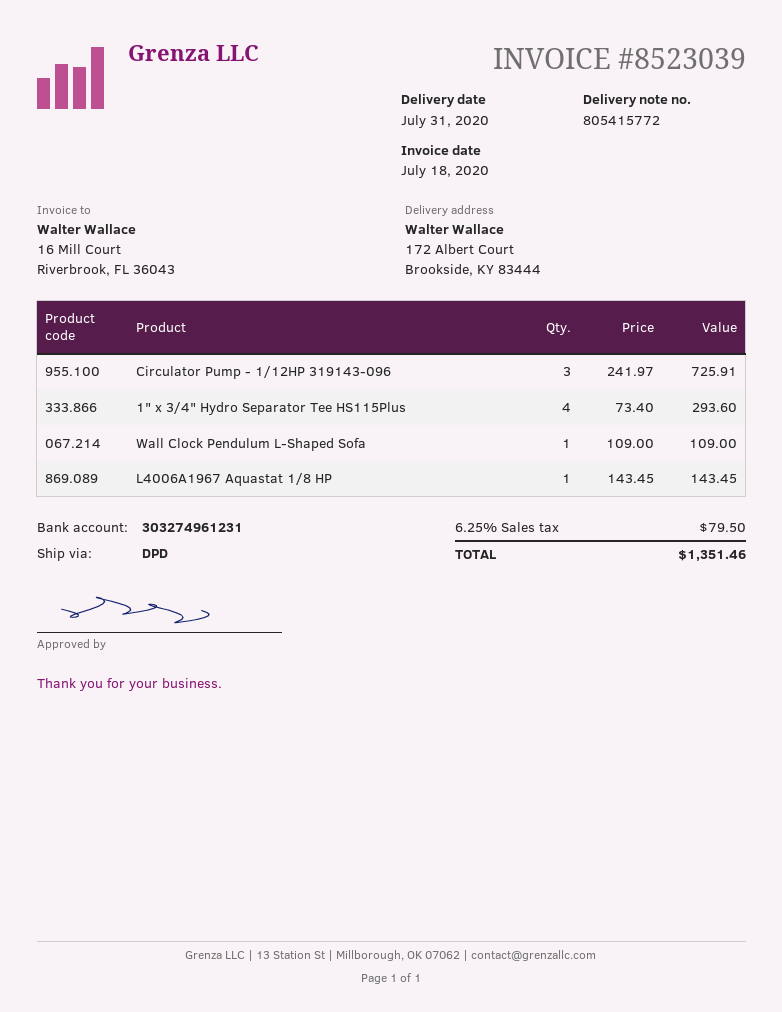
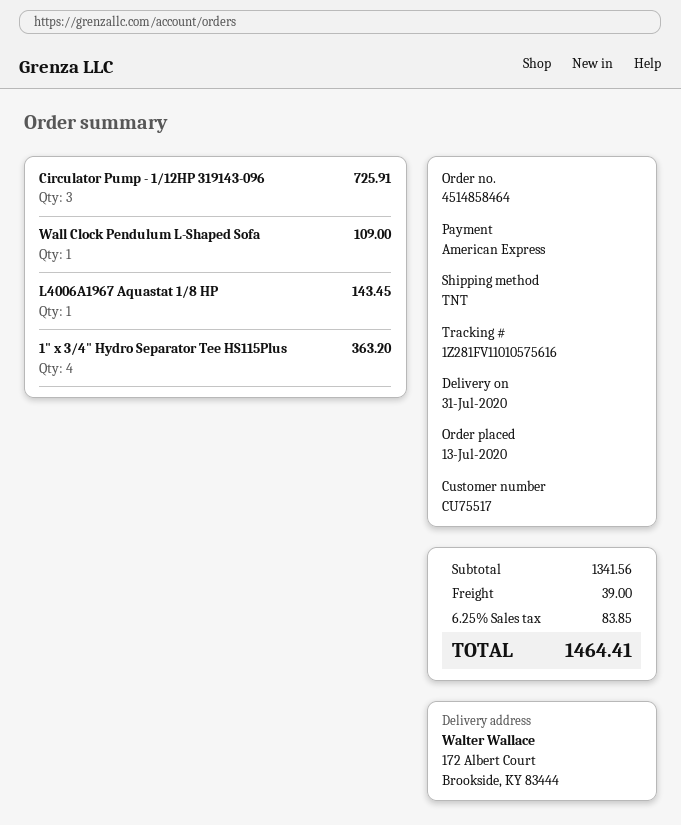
shipping method: DPD -> TNT
1" x 3/4" Hydro Separator Tee HS115Plus: 4 for 293.60 -> 4 for 363.20
shipping: none -> 39.00
tax: 6.25% = 79.50 -> 6.25% = 83.85
total: 1351.46 -> 1464.41

